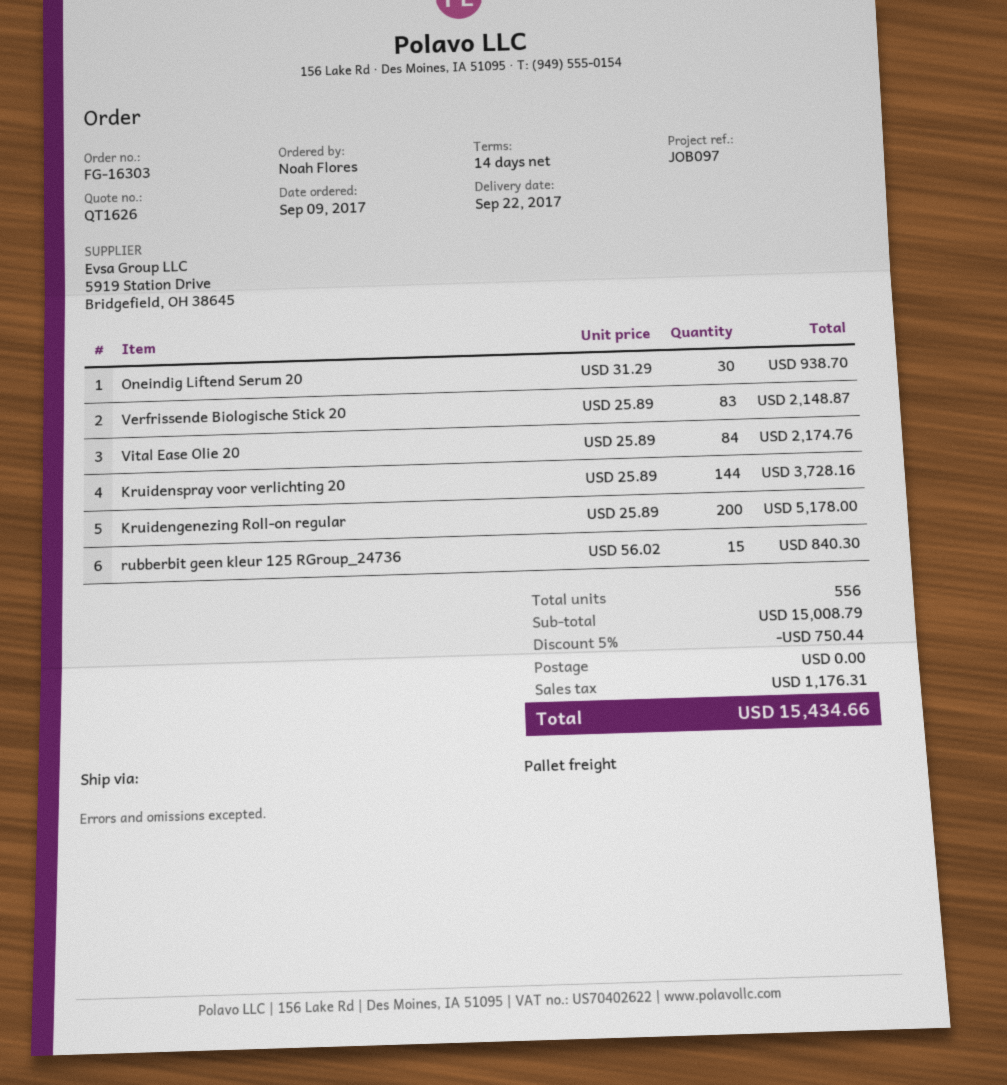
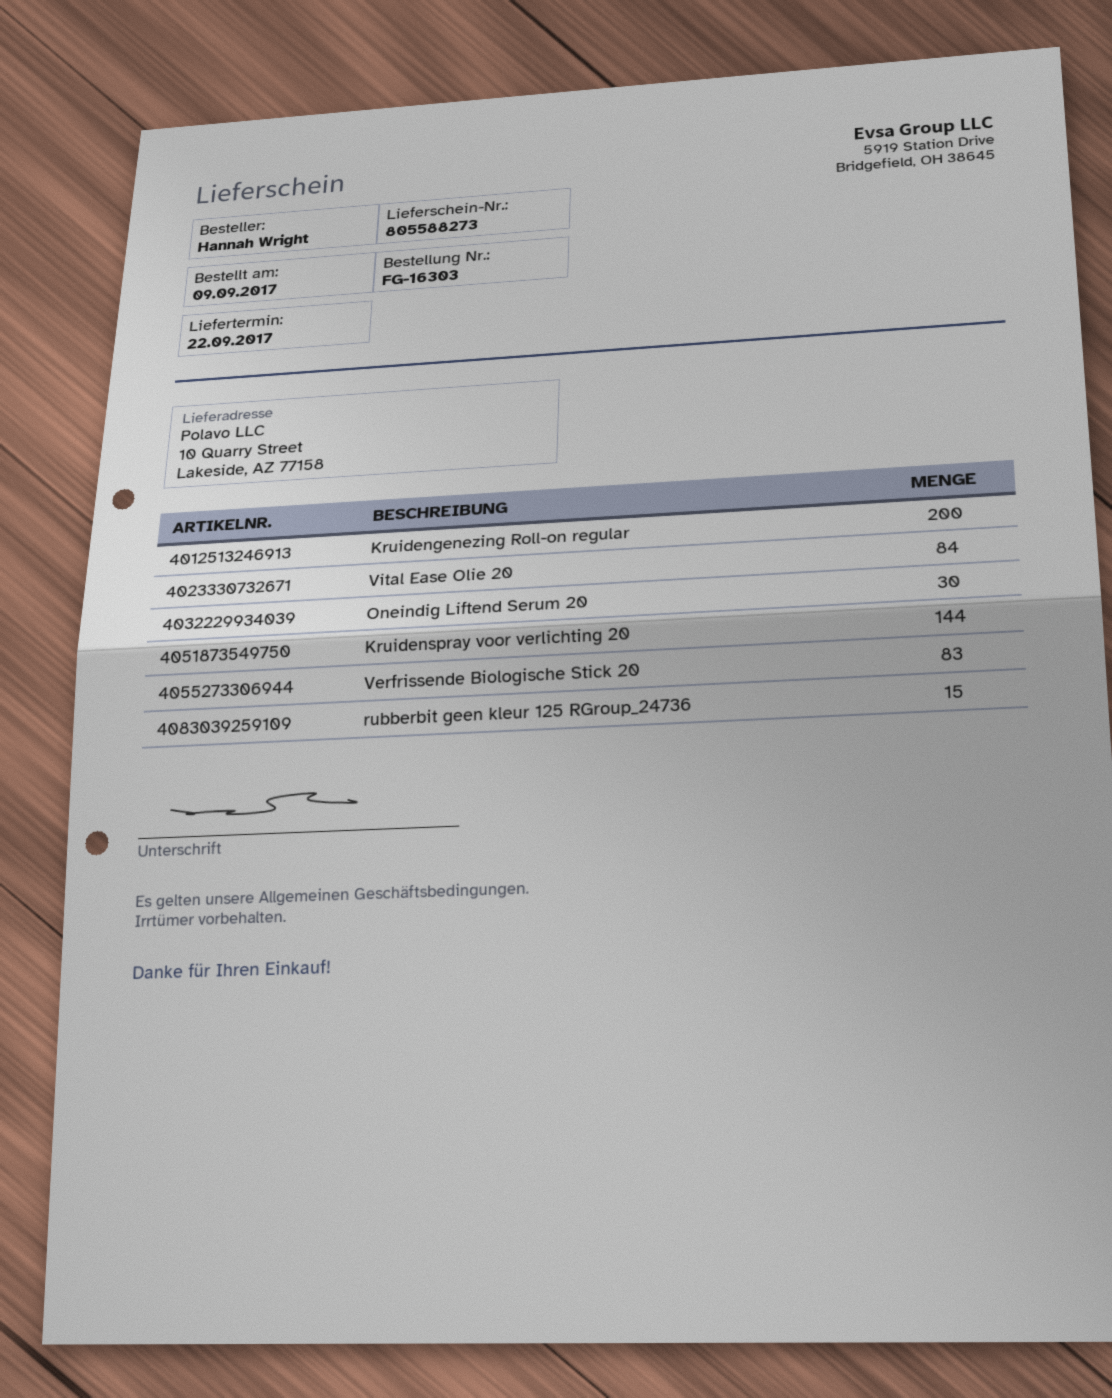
ordered by: Noah Flores -> Hannah Wright

